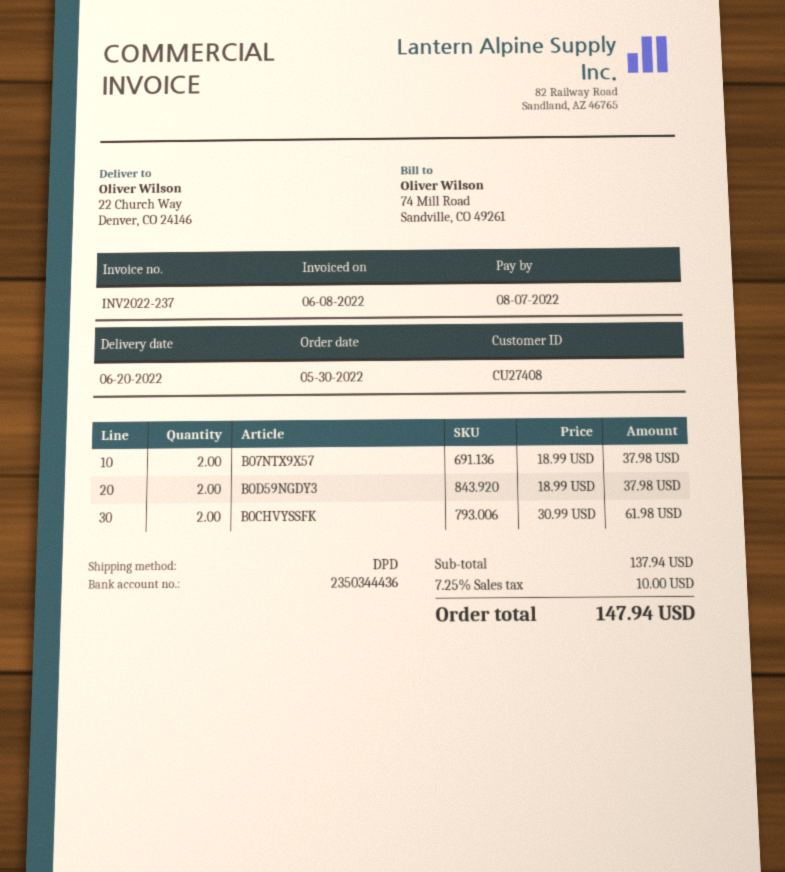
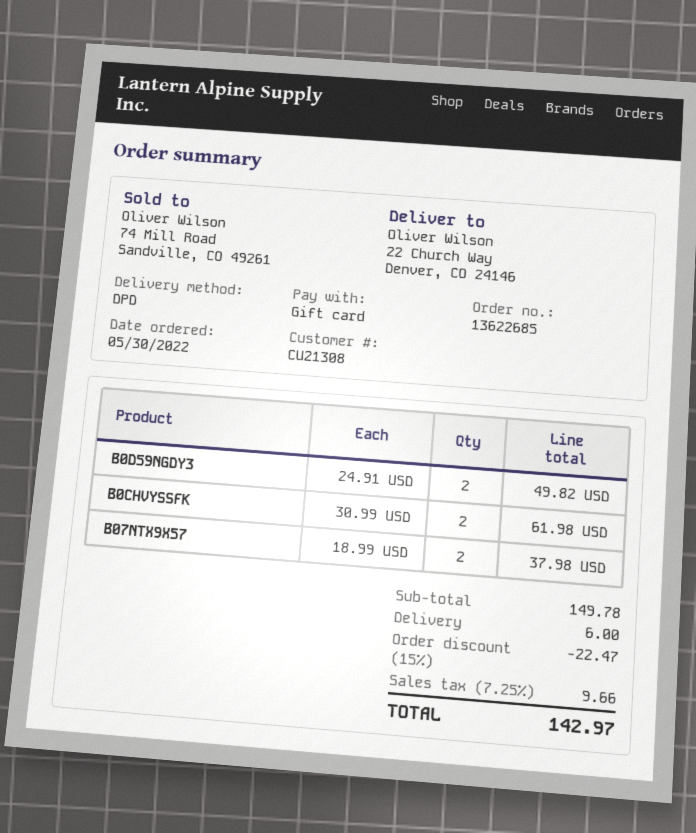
customer number: CU27408 -> CU21308
B0D59NGDY3: 2 x 18.99 = 37.98 -> 2 x 24.91 = 49.82
subtotal: 137.94 -> 149.78
discount: none -> 15% = 22.47
shipping: none -> 6.00
tax: 7.25% = 10.00 -> 7.25% = 9.66
total: 147.94 -> 142.97

